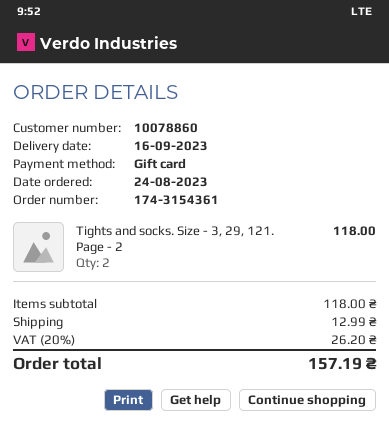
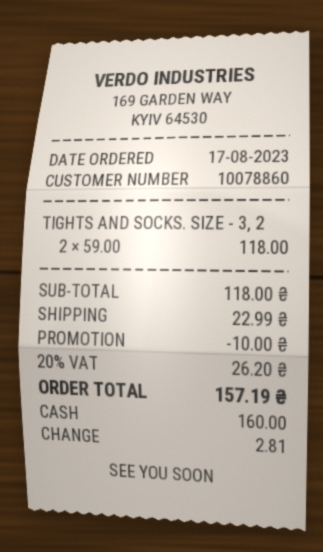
order date: 2023-08-24 -> 2023-08-17
payment method: gift card -> cash
discount: none -> 10.00
shipping: 12.99 -> 22.99

